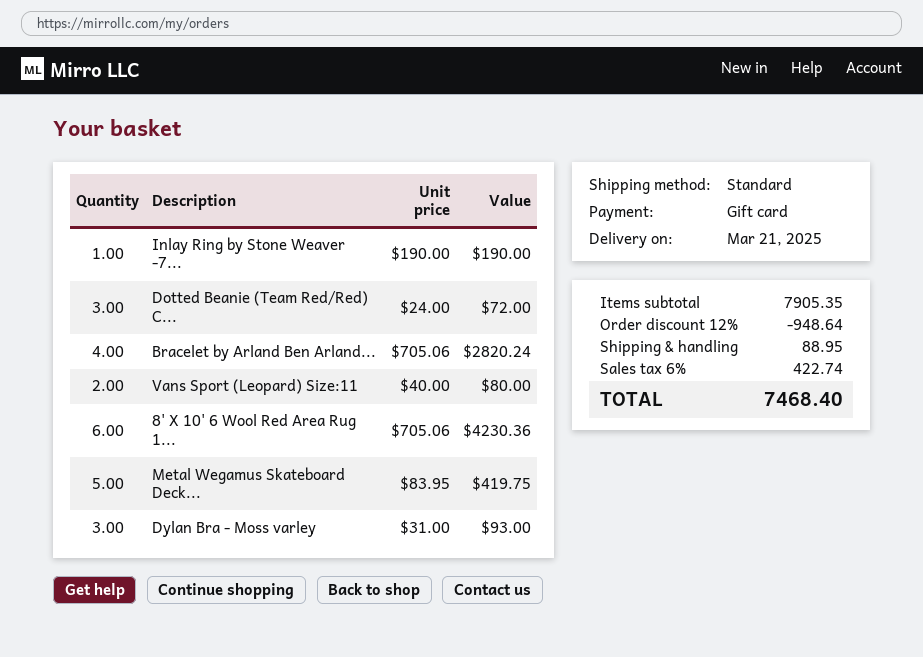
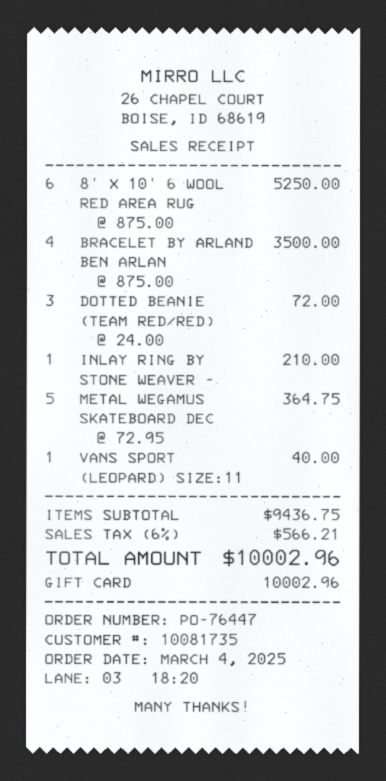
Inlay Ring by Stone Weaver -7...: 1 x 190.00 = 190.00 -> 1 x 210.00 = 210.00
Bracelet by Arland Ben Arland...: 4 x 705.06 = 2820.24 -> 4 x 875.00 = 3500.00
Vans Sport (Leopard) Size:11: 2 x 40.00 = 80.00 -> 1 x 40.00 = 40.00
8' X 10' 6 Wool Red Area Rug 1...: 6 x 705.06 = 4230.36 -> 6 x 875.00 = 5250.00
Metal Wegamus Skateboard Deck...: 5 x 83.95 = 419.75 -> 5 x 72.95 = 364.75
Dylan Bra - Moss varley: 3 x 31.00 = 93.00 -> none
subtotal: 7905.35 -> 9436.75
discount: 12% = 948.64 -> none
shipping: 88.95 -> none
tax: 6% = 422.74 -> 6% = 566.21
total: 7468.40 -> 10002.96

